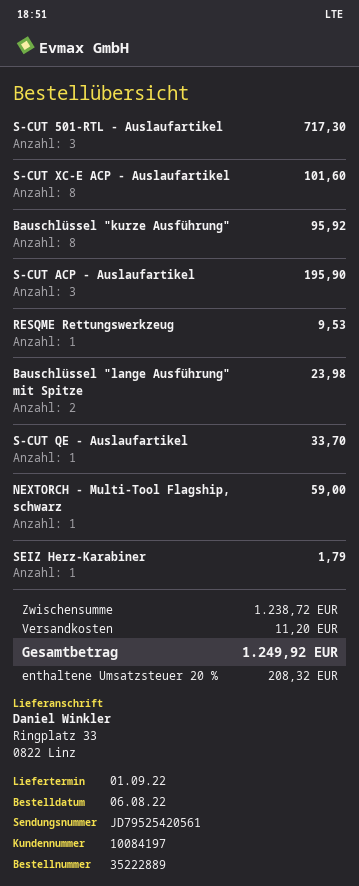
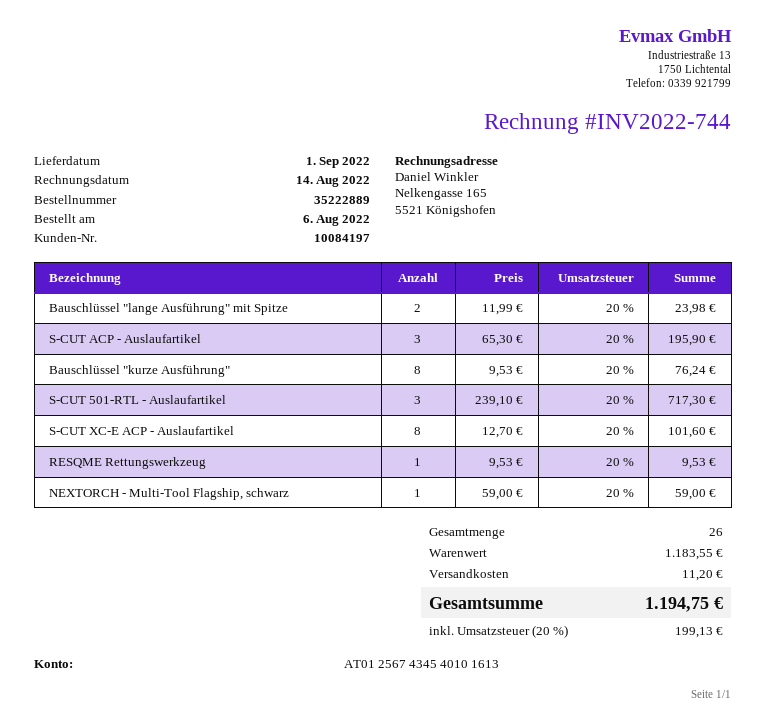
Bauschlüssel "kurze Ausführung": 8 for 95.92 -> 8 for 76.24
S-CUT QE - Auslaufartikel: 1 for 33.70 -> none
SEIZ Herz-Karabiner: 1 for 1.79 -> none
subtotal: 1238.72 -> 1183.55
tax: 20% = 208.32 -> 20% = 199.13
total: 1249.92 -> 1194.75

